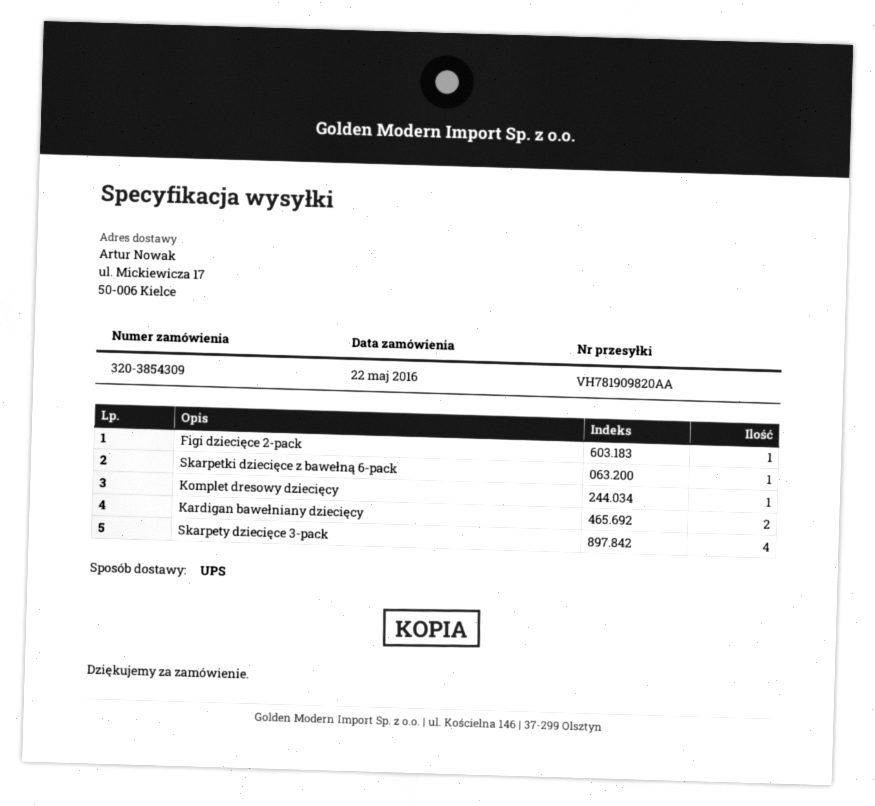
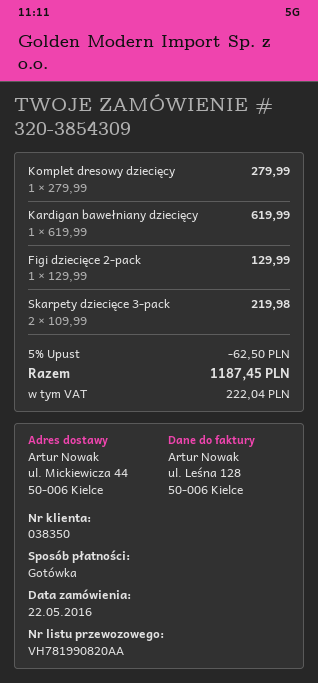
tracking number: VH781909820AA -> VH781990820AA
ship to: ul. Mickiewicza 17, 50-006 Kielce -> ul. Mickiewicza 44, 50-006 Kielce
Skarpetki dziecięce z bawełną 6-pack: 1 -> none
Kardigan bawełniany dziecięcy: 2 -> 1
Skarpety dziecięce 3-pack: 4 -> 2

